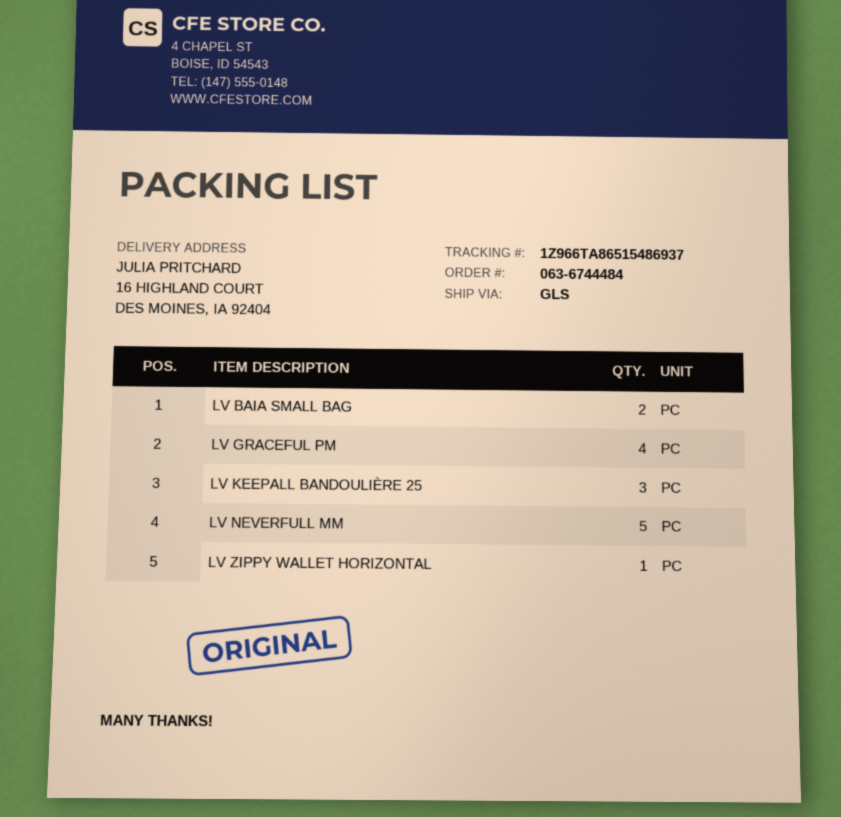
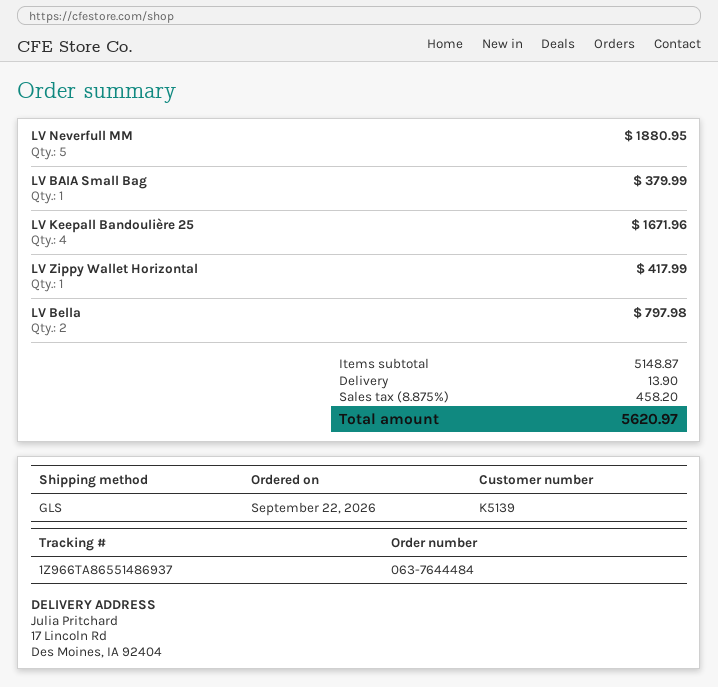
order number: 063-6744484 -> 063-7644484
tracking number: 1Z966TA86515486937 -> 1Z966TA86551486937
ship to: 16 HIGHLAND COURT, DES MOINES, IA 92404 -> 17 Lincoln Rd, Des Moines, IA 92404
LV BAIA SMALL BAG: 2 -> 1
LV GRACEFUL PM: 4 -> none
LV KEEPALL BANDOULIÈRE 25: 3 -> 4
LV Bella: none -> 2

